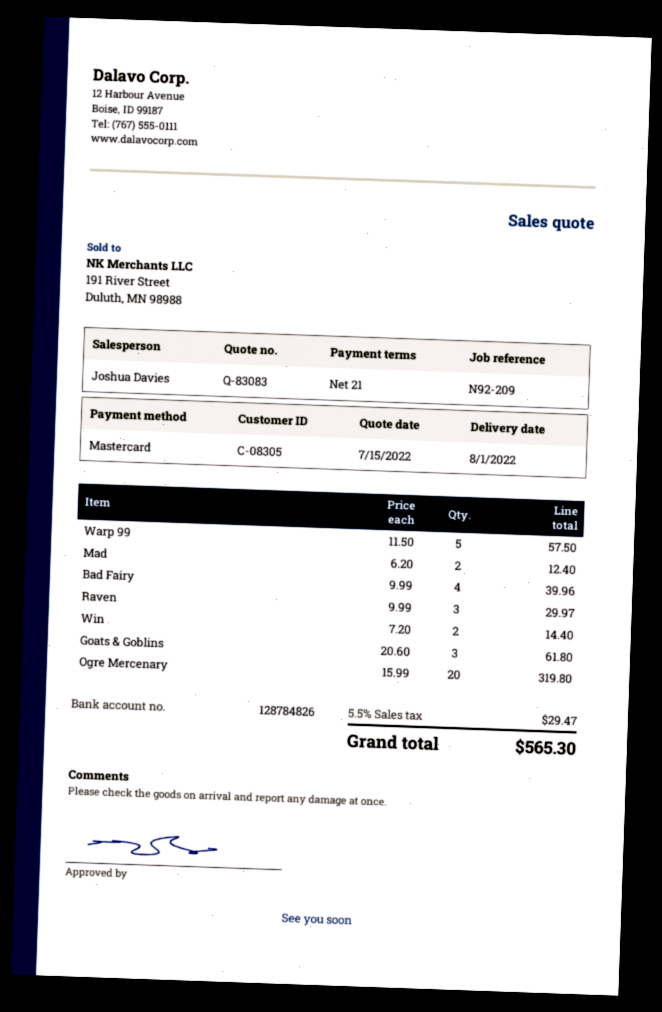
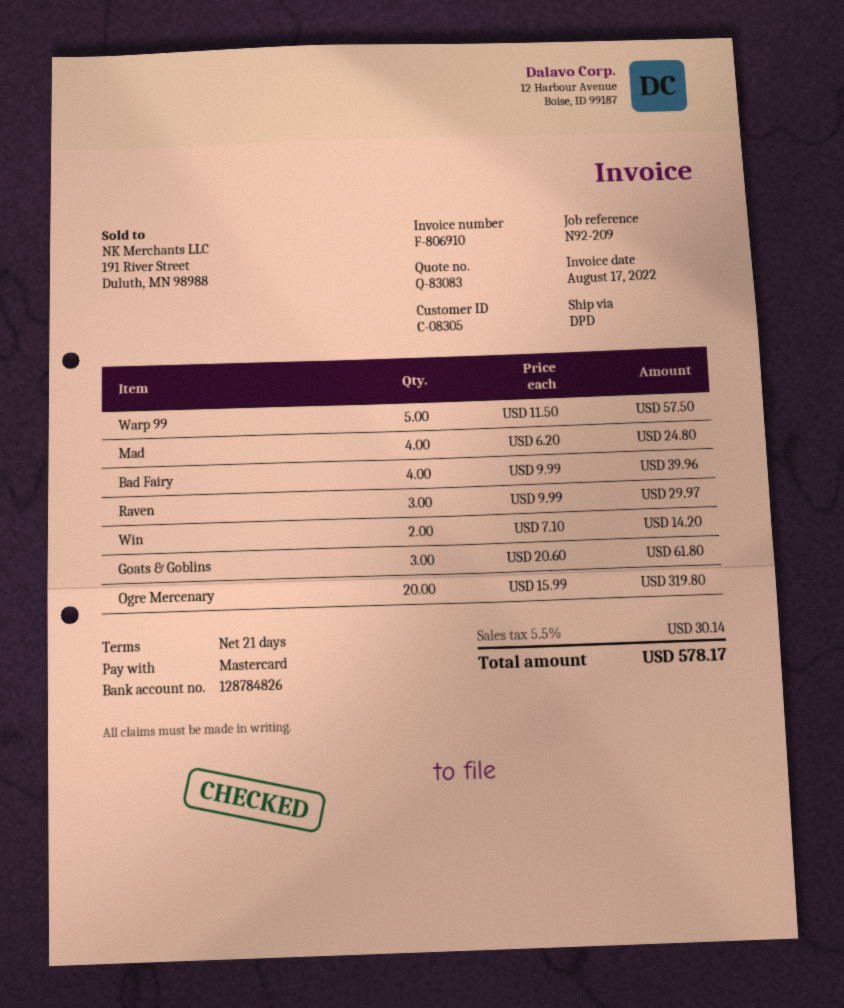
Mad: 2 x 6.20 = 12.40 -> 4 x 6.20 = 24.80
Win: 2 x 7.20 = 14.40 -> 2 x 7.10 = 14.20
tax: 5.5% = 29.47 -> 5.5% = 30.14
total: 565.30 -> 578.17

